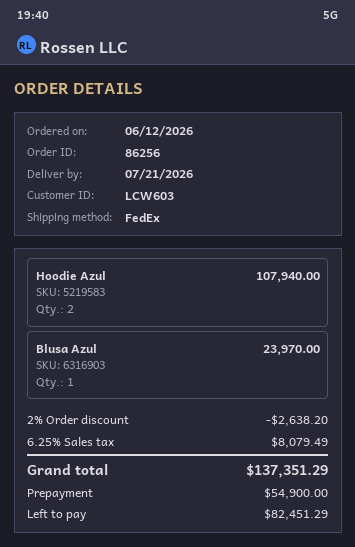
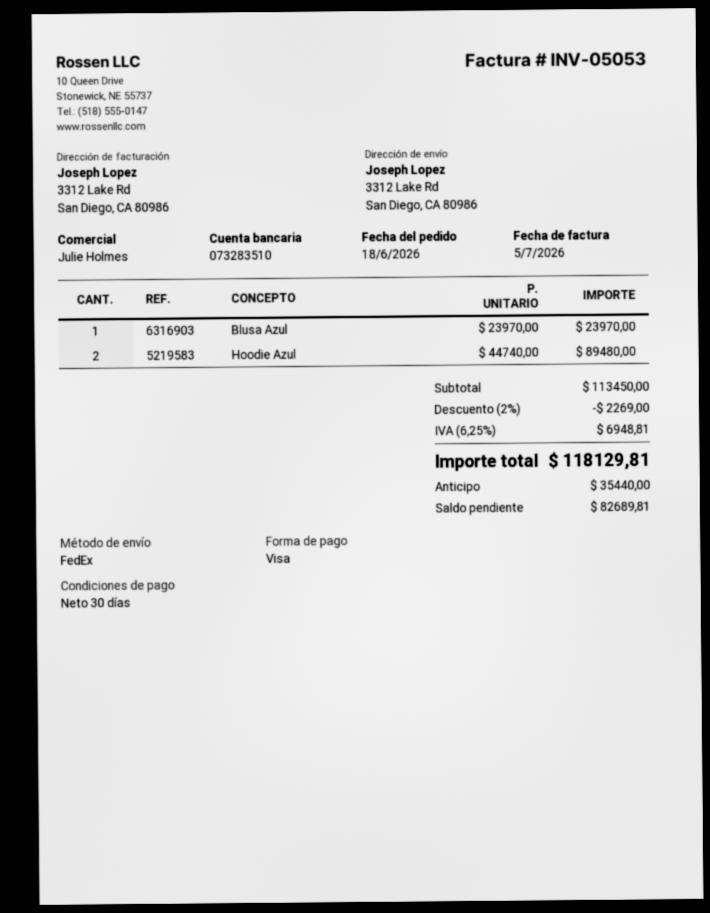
order date: 2026-06-12 -> 2026-06-18
Hoodie Azul: 2 for 107940.00 -> 2 for 89480.00
discount: 2% = 2638.20 -> 2% = 2269.00
tax: 6.25% = 8079.49 -> 6.25% = 6948.81
total: 137351.29 -> 118129.81
deposit: 54900.00 -> 35440.00
balance: 82451.29 -> 82689.81

